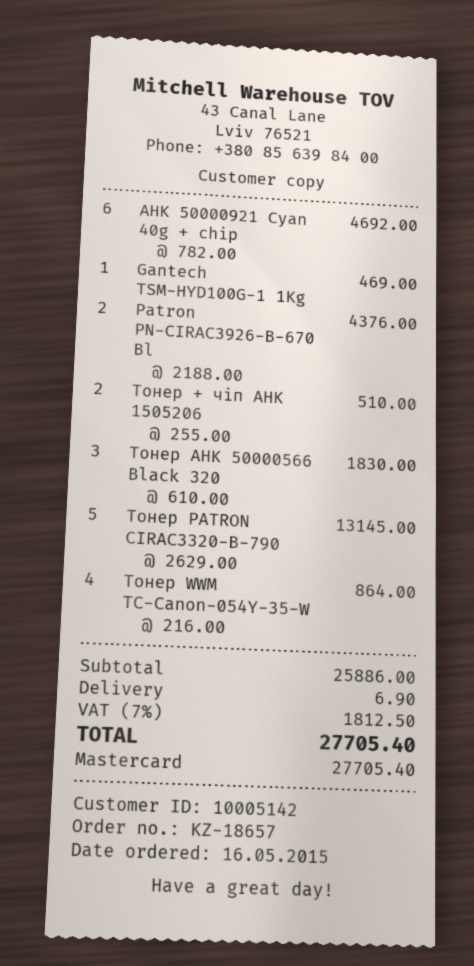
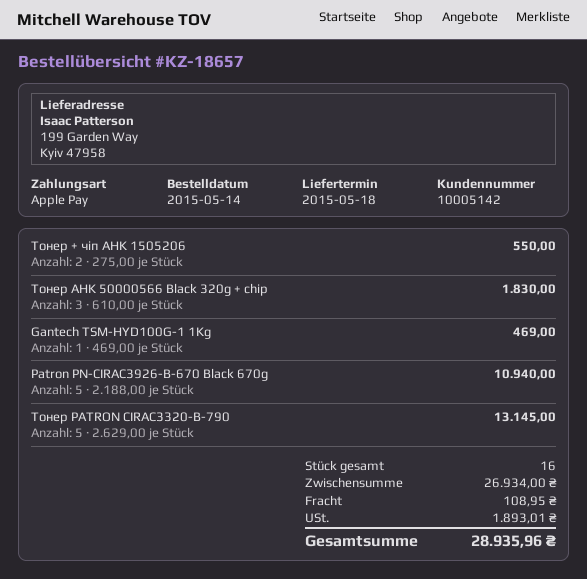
order date: 2015-05-16 -> 2015-05-14
payment method: Mastercard -> Apple Pay
AHK 50000921 Cyan 40g + chip: 6 x 782.00 = 4692.00 -> none
Patron PN-CIRAC3926-B-670 Bl: 2 x 2188.00 = 4376.00 -> 5 x 2188.00 = 10940.00
Тонер + чіп AHK 1505206: 2 x 255.00 = 510.00 -> 2 x 275.00 = 550.00
Тонер WWM TC-Canon-054Y-35-W: 4 x 216.00 = 864.00 -> none
subtotal: 25886.00 -> 26934.00
shipping: 6.90 -> 108.95
tax: 1812.50 -> 1893.01
total: 27705.40 -> 28935.96

